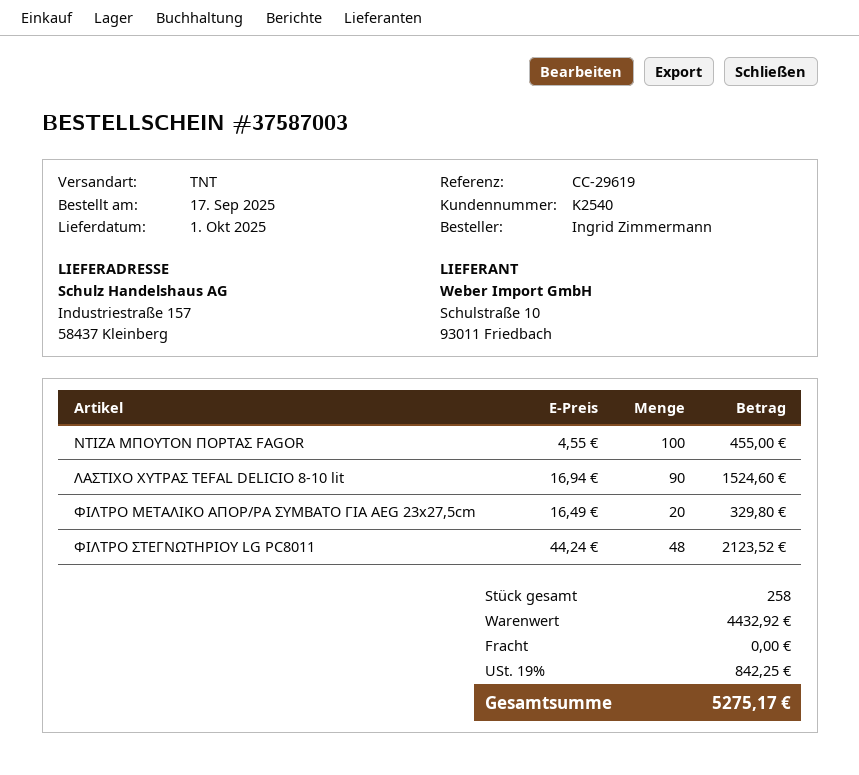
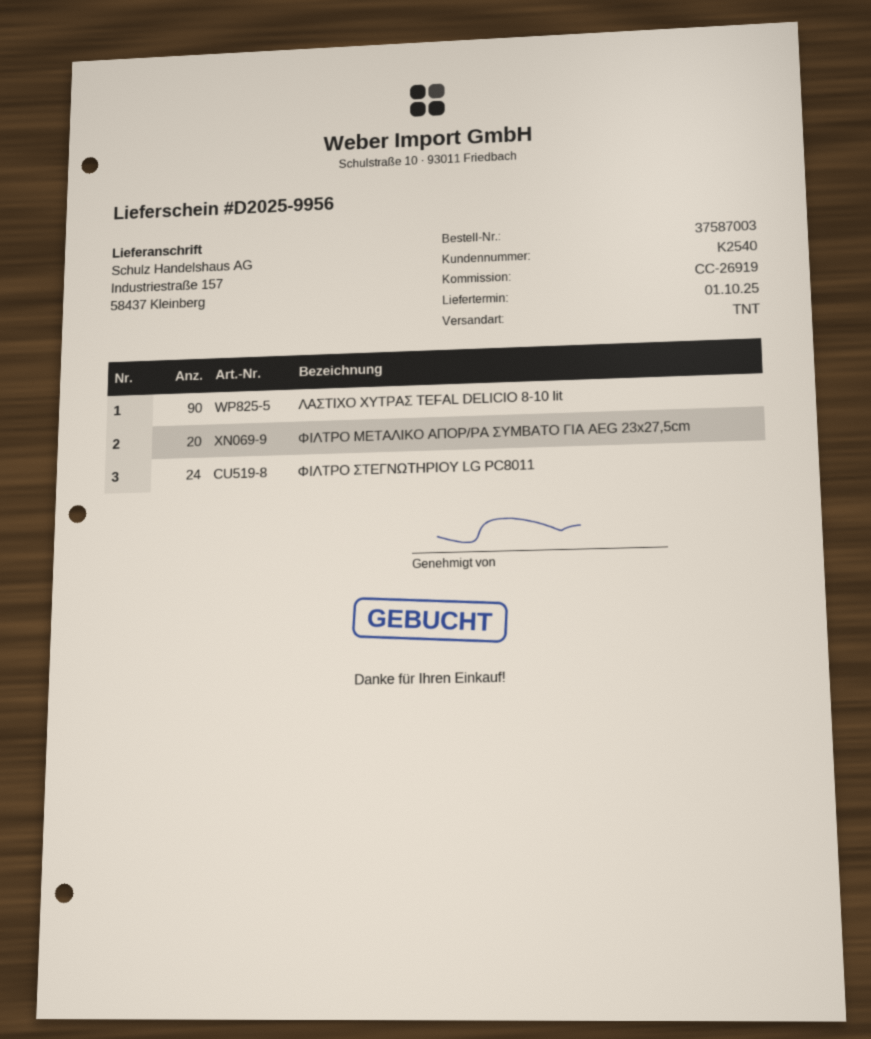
reference: CC-29619 -> CC-26919
ΝΤΙΖΑ ΜΠΟΥΤΟΝ ΠΟΡΤΑΣ FAGOR: 100 -> none
ΦΙΛΤΡΟ ΣΤΕΓΝΩΤΗΡΙΟΥ LG PC8011: 48 -> 24

